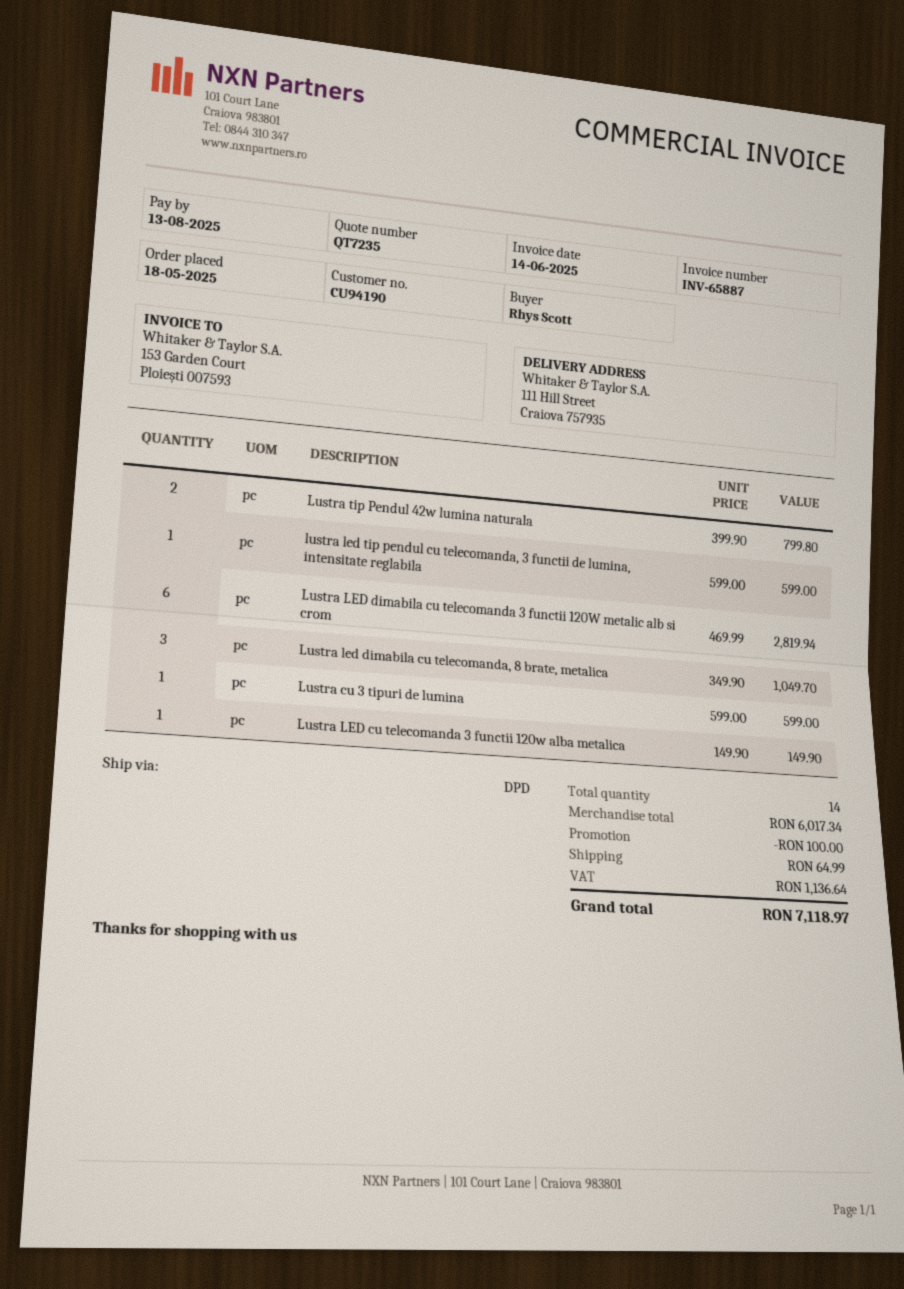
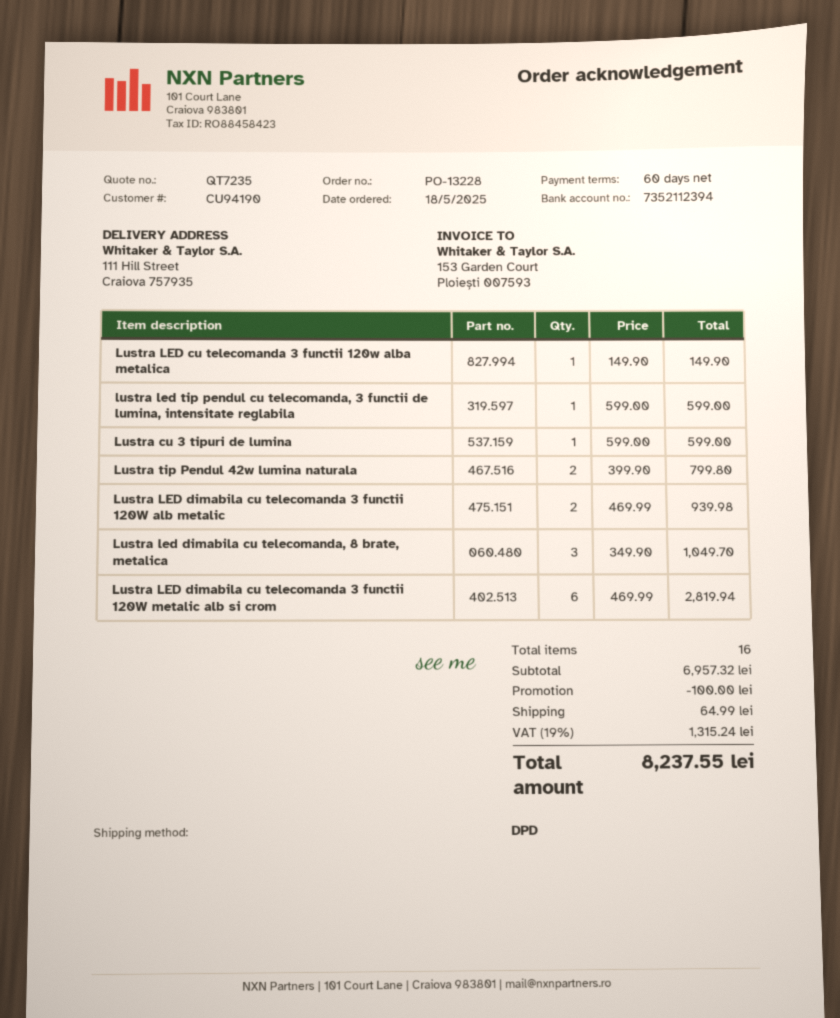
Lustra LED dimabila cu telecomanda 3 functii 120W alb metalic: none -> 2 x 469.99 = 939.98
total quantity: 14 -> 16
subtotal: 6017.34 -> 6957.32
tax: 1136.64 -> 1315.24
total: 7118.97 -> 8237.55

